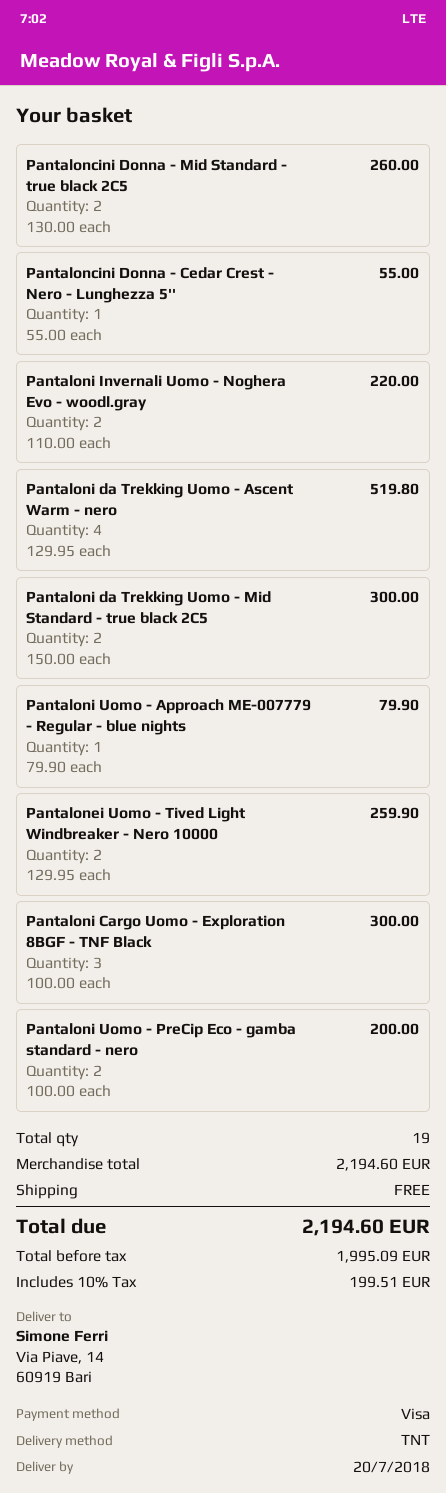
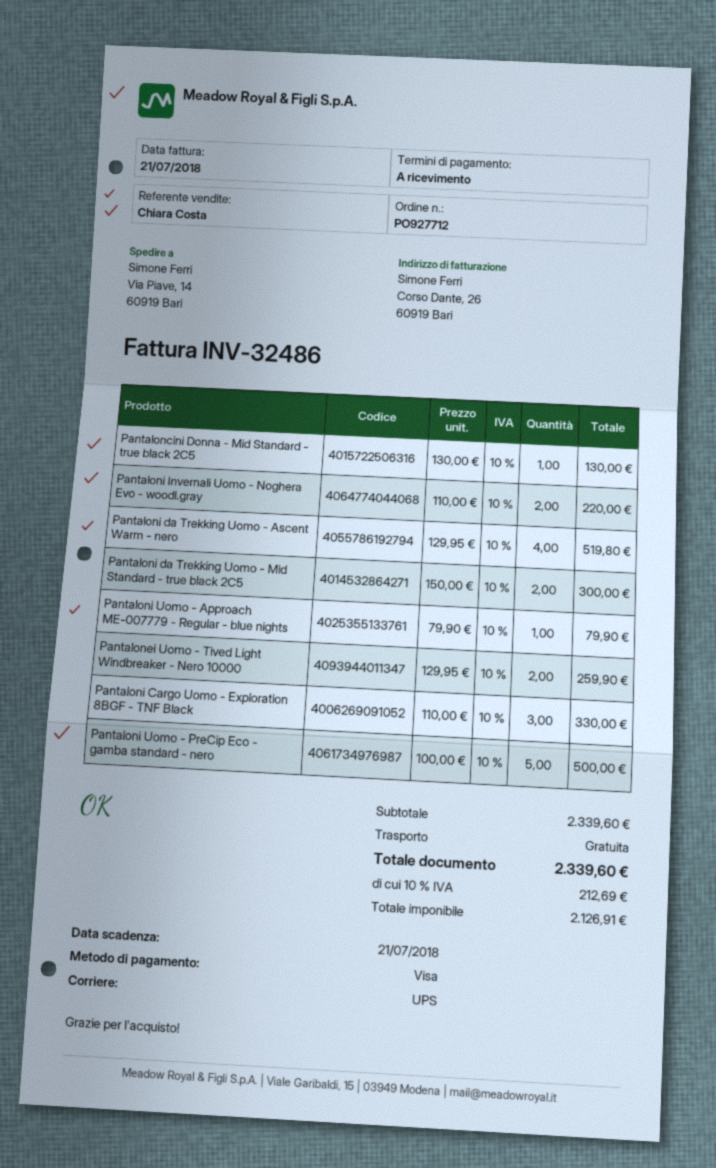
shipping method: TNT -> UPS
Pantaloncini Donna - Mid Standard - true black 2C5: 2 x 130.00 = 260.00 -> 1 x 130.00 = 130.00
Pantaloncini Donna - Cedar Crest - Nero - Lunghezza 5'': 1 x 55.00 = 55.00 -> none
Pantaloni Cargo Uomo - Exploration 8BGF - TNF Black: 3 x 100.00 = 300.00 -> 3 x 110.00 = 330.00
Pantaloni Uomo - PreCip Eco - gamba standard - nero: 2 x 100.00 = 200.00 -> 5 x 100.00 = 500.00
subtotal: 2194.60 -> 2339.60
net: 1995.09 -> 2126.91
tax: 10% = 199.51 -> 10% = 212.69
total: 2194.60 -> 2339.60

